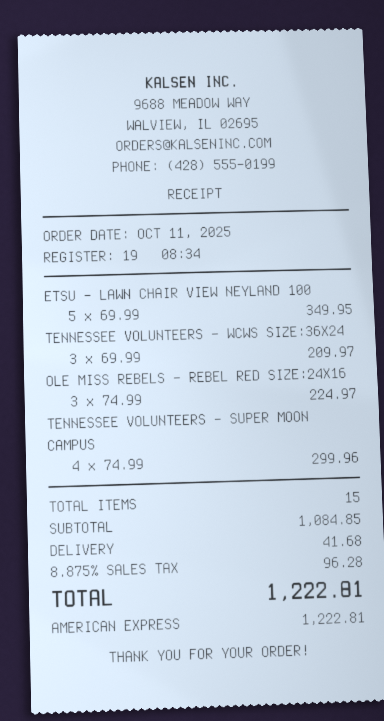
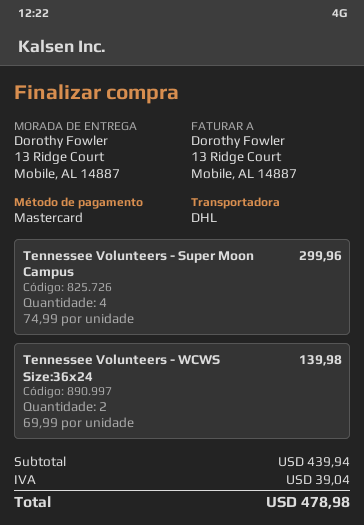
payment method: American Express -> Mastercard
ETSU - LAWN CHAIR VIEW NEYLAND 100: 5 x 69.99 = 349.95 -> none
TENNESSEE VOLUNTEERS - WCWS SIZE:36X24: 3 x 69.99 = 209.97 -> 2 x 69.99 = 139.98
OLE MISS REBELS - REBEL RED SIZE:24X16: 3 x 74.99 = 224.97 -> none
subtotal: 1084.85 -> 439.94
shipping: 41.68 -> none
tax: 96.28 -> 39.04
total: 1222.81 -> 478.98

